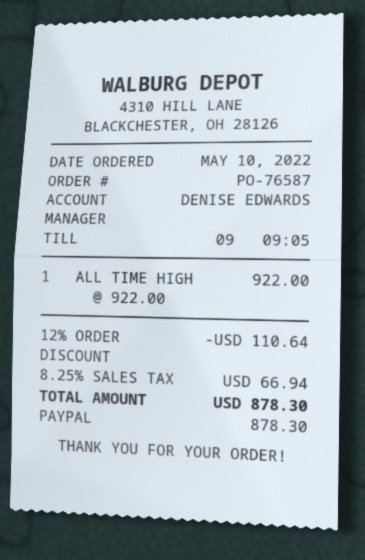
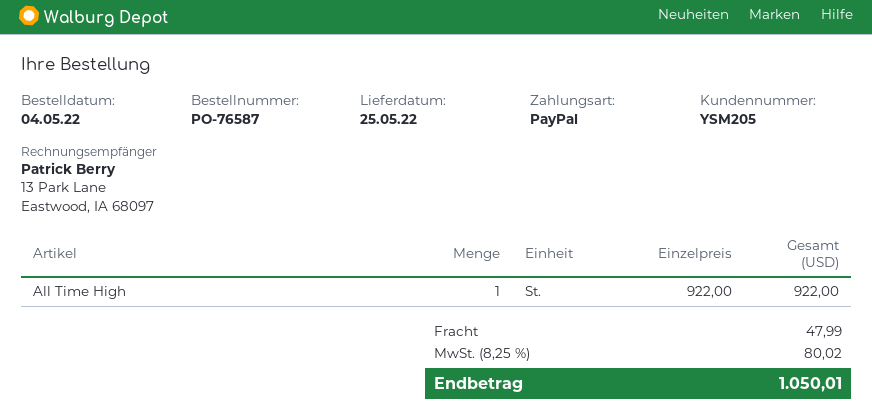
order date: 2022-05-10 -> 2022-05-04
discount: 12% = 110.64 -> none
shipping: none -> 47.99
tax: 8.25% = 66.94 -> 8.25% = 80.02
total: 878.30 -> 1050.01

